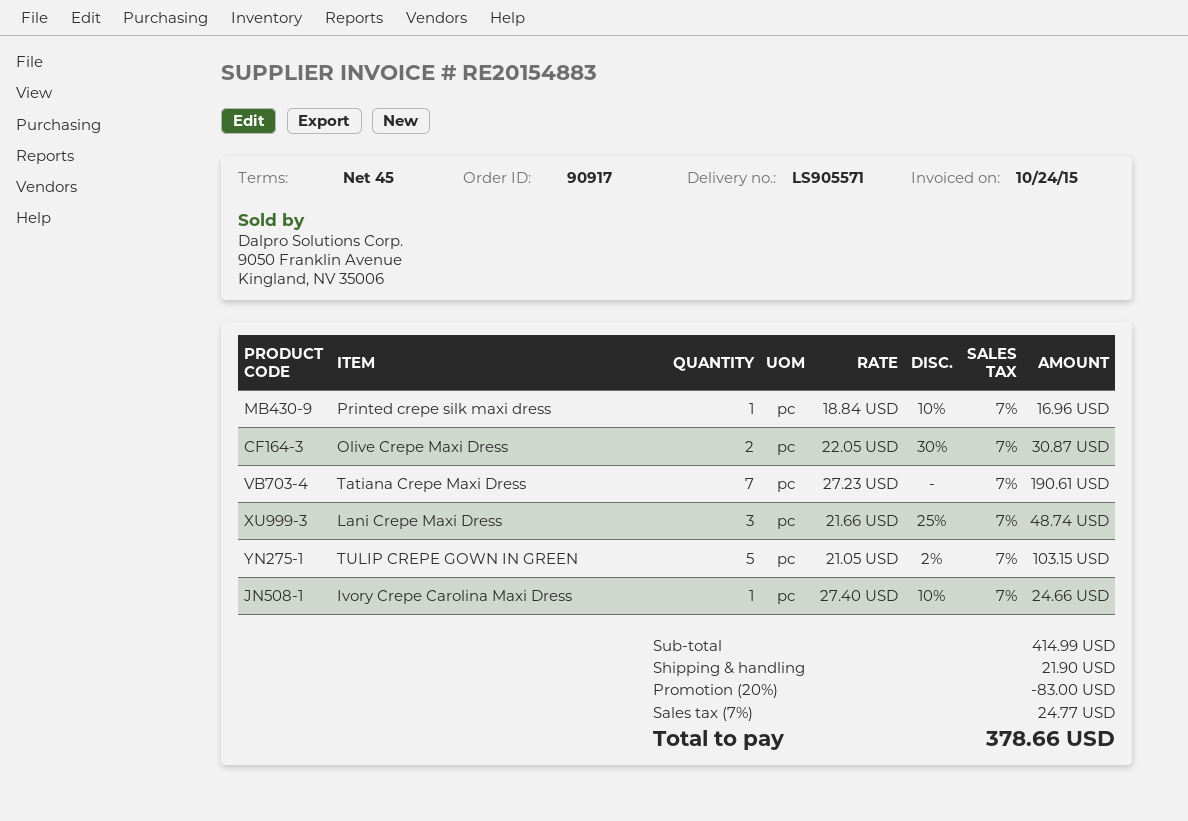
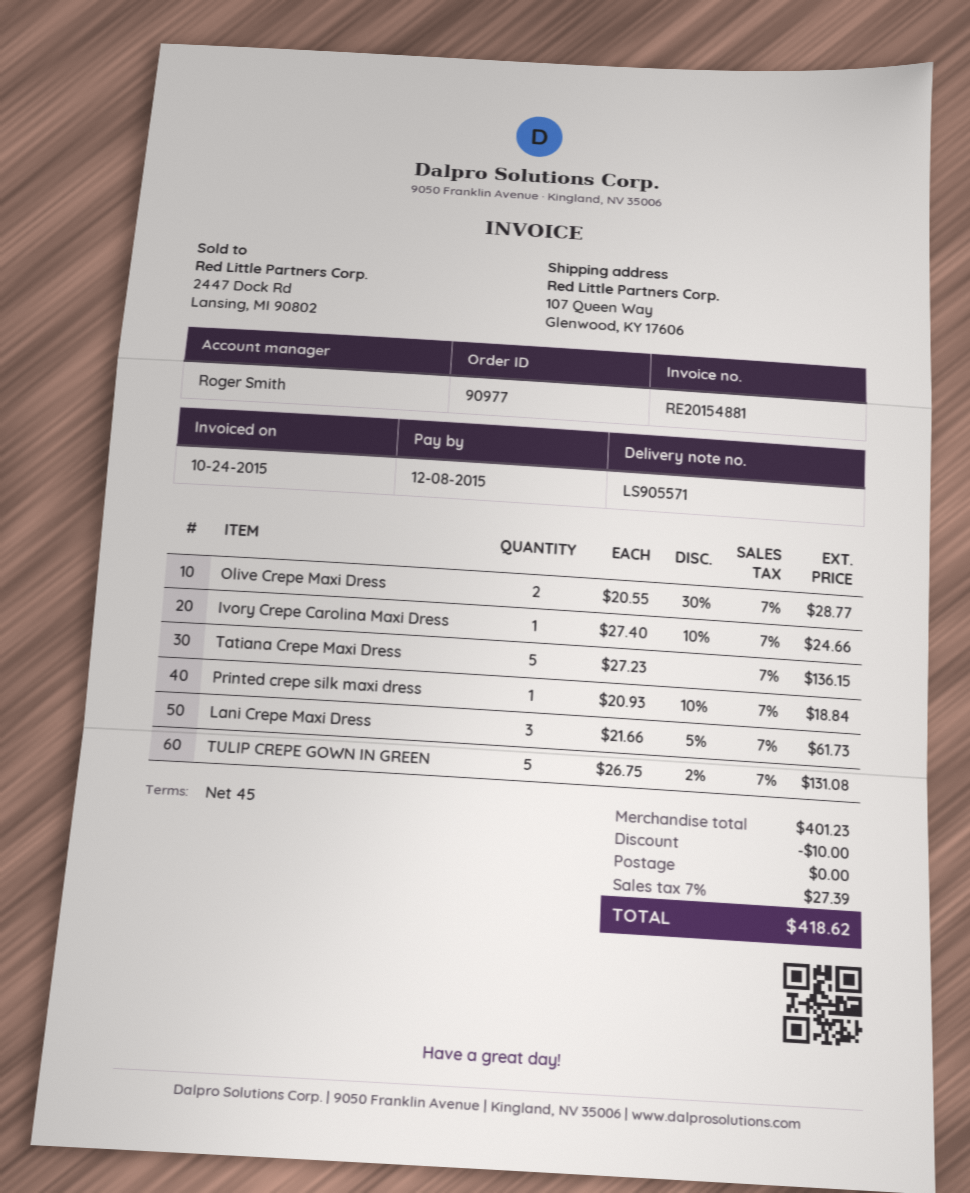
order number: 90917 -> 90977
invoice number: RE20154883 -> RE20154881
Printed crepe silk maxi dress: 1 x 18.84 - 10% = 16.96 -> 1 x 20.93 - 10% = 18.84
Olive Crepe Maxi Dress: 2 x 22.05 - 30% = 30.87 -> 2 x 20.55 - 30% = 28.77
Tatiana Crepe Maxi Dress: 7 x 27.23 = 190.61 -> 5 x 27.23 = 136.15
Lani Crepe Maxi Dress: 3 x 21.66 - 25% = 48.74 -> 3 x 21.66 - 5% = 61.73
TULIP CREPE GOWN IN GREEN: 5 x 21.05 - 2% = 103.15 -> 5 x 26.75 - 2% = 131.08
subtotal: 414.99 -> 401.23
discount: 83.00 -> 10.00
shipping: 21.90 -> 0.00
tax: 7% = 24.77 -> 7% = 27.39
total: 378.66 -> 418.62

